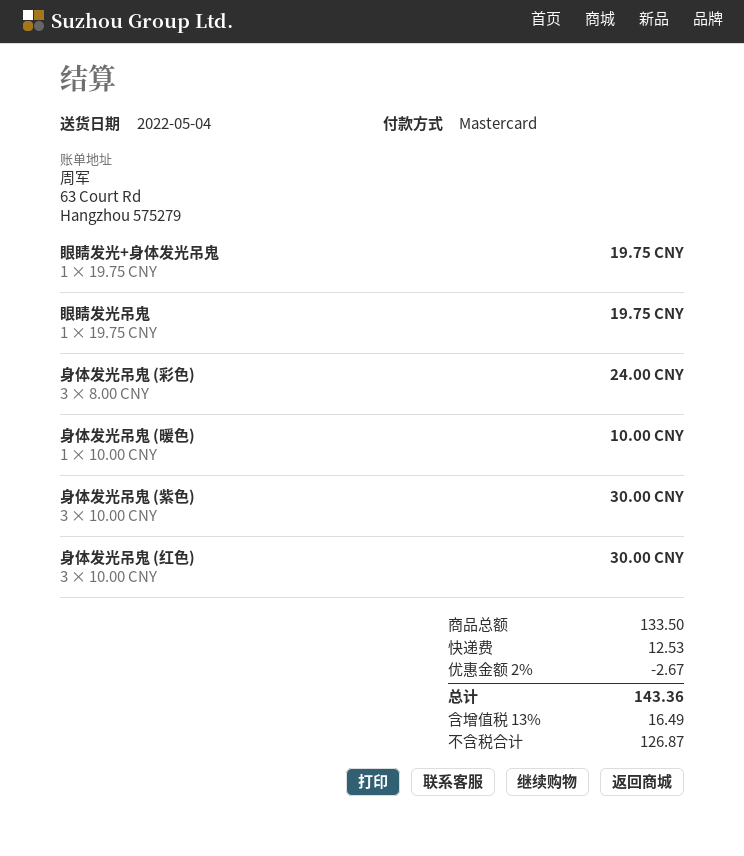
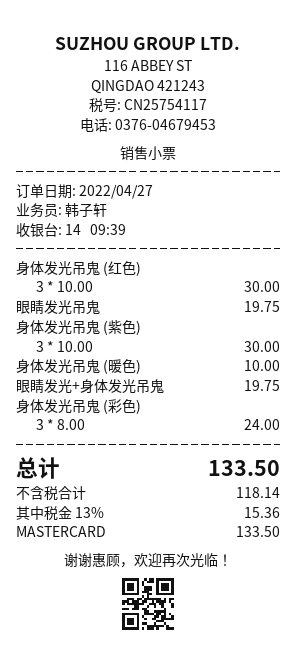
discount: 2% = 2.67 -> none
shipping: 12.53 -> none
net: 126.87 -> 118.14
tax: 13% = 16.49 -> 13% = 15.36
total: 143.36 -> 133.50

